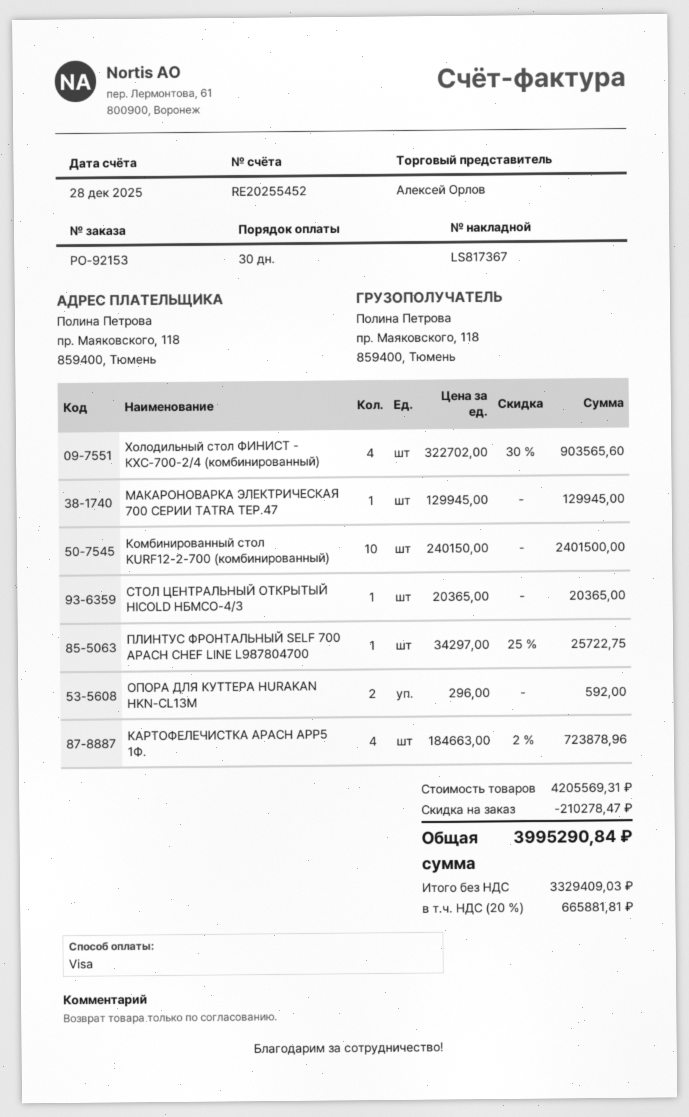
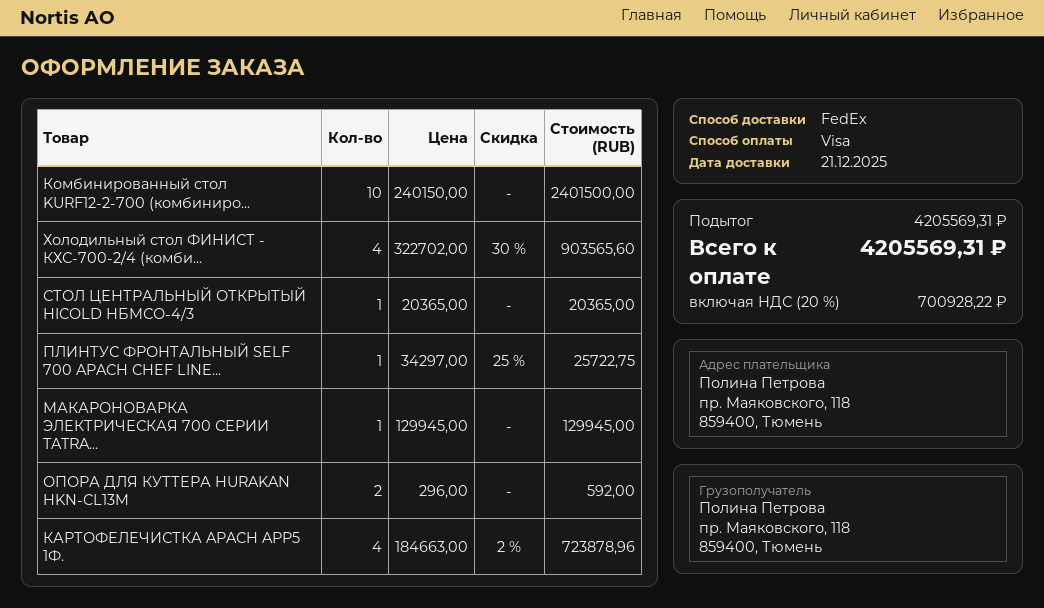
discount: 210278.47 -> none
tax: 20% = 665881.81 -> 20% = 700928.22
total: 3995290.84 -> 4205569.31

